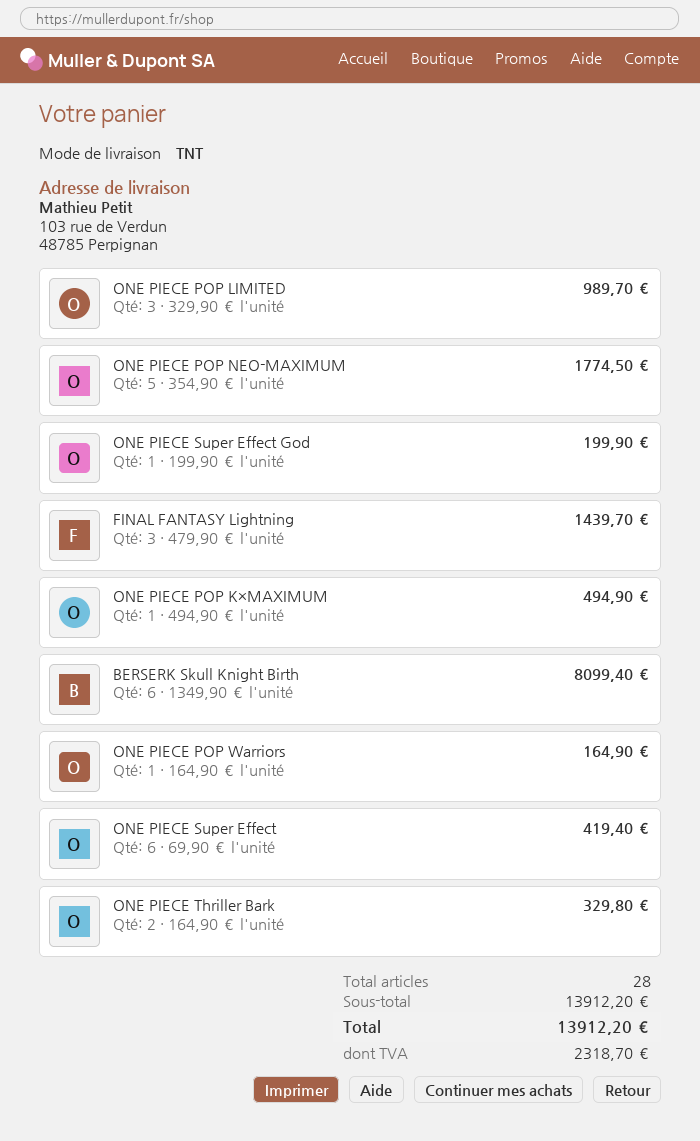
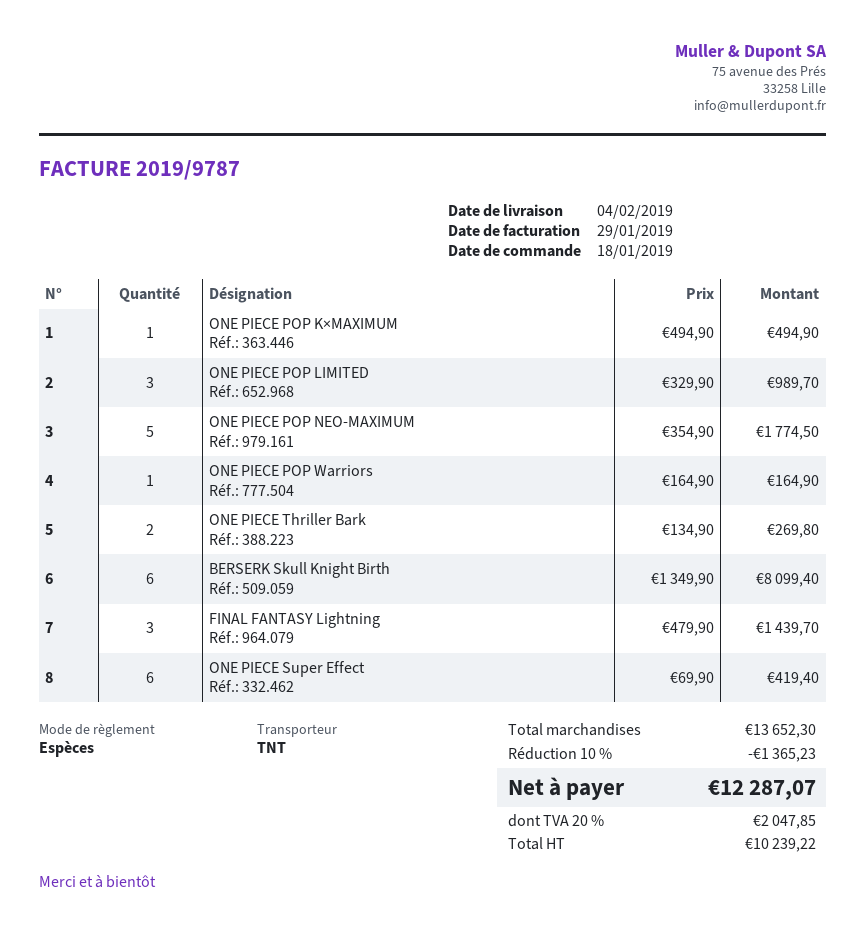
ONE PIECE Super Effect God: 1 x 199.90 = 199.90 -> none
ONE PIECE Thriller Bark: 2 x 164.90 = 329.80 -> 2 x 134.90 = 269.80
subtotal: 13912.20 -> 13652.30
discount: none -> 10% = 1365.23
tax: 2318.70 -> 2047.85
total: 13912.20 -> 12287.07

